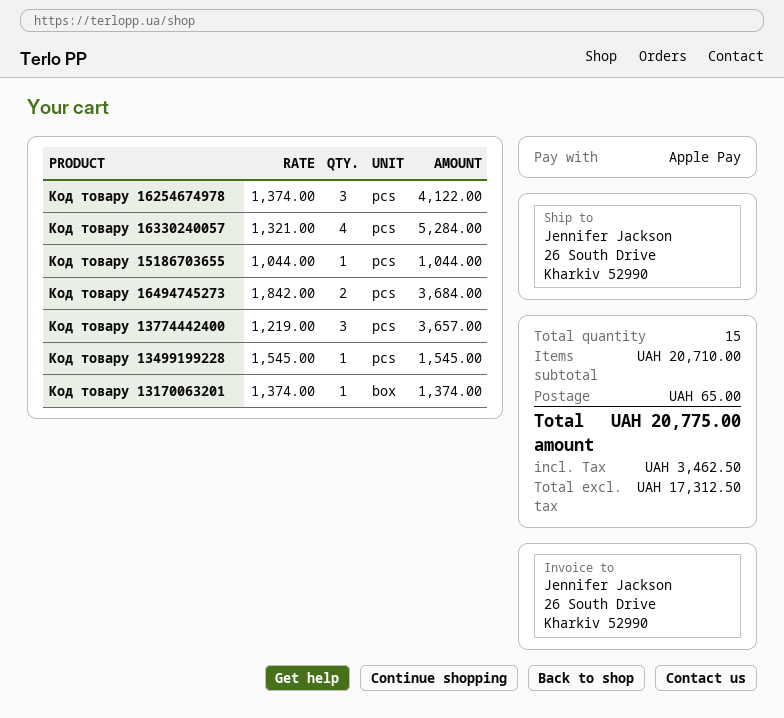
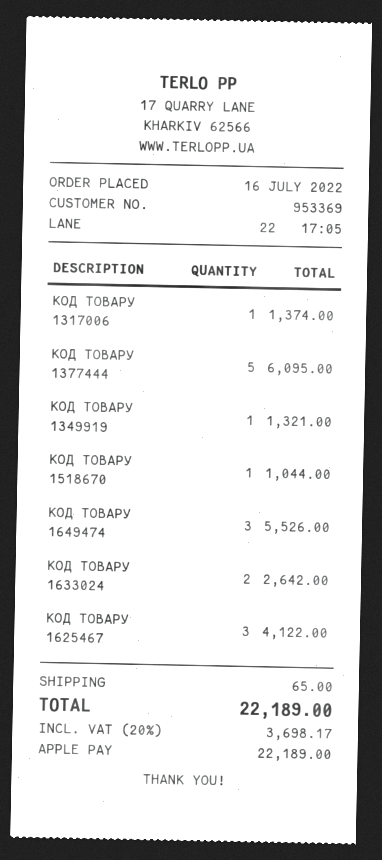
Код товару 16330240057: 4 for 5284.00 -> 2 for 2642.00
Код товару 16494745273: 2 for 3684.00 -> 3 for 5526.00
Код товару 13774442400: 3 for 3657.00 -> 5 for 6095.00
Код товару 13499199228: 1 for 1545.00 -> 1 for 1321.00
tax: 3462.50 -> 3698.17
total: 20775.00 -> 22189.00

